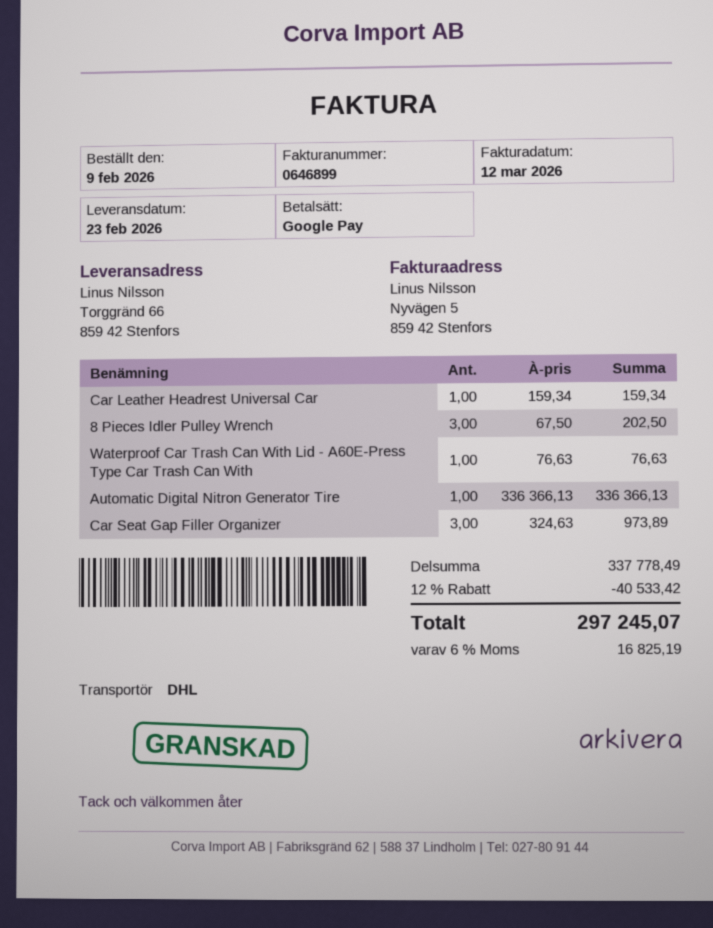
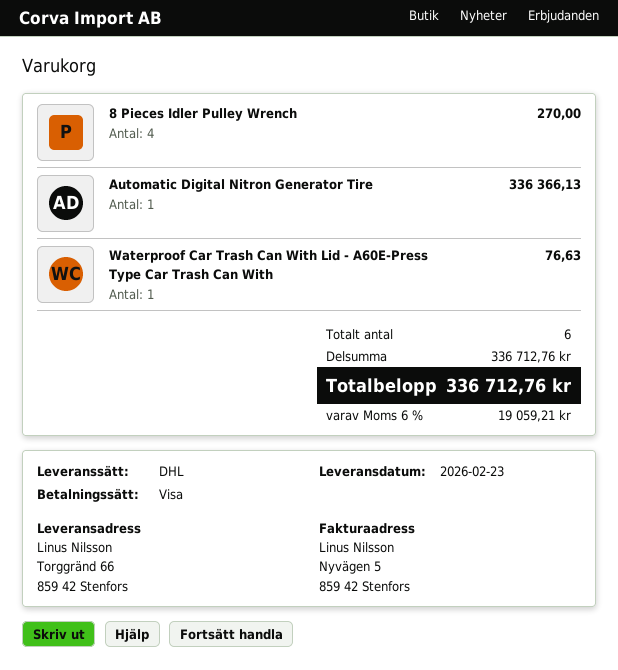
payment method: Google Pay -> Visa
Car Leather Headrest Universal Car: 1 for 159.34 -> none
8 Pieces Idler Pulley Wrench: 3 for 202.50 -> 4 for 270.00
Car Seat Gap Filler Organizer: 3 for 973.89 -> none
subtotal: 337778.49 -> 336712.76
discount: 12% = 40533.42 -> none
tax: 6% = 16825.19 -> 6% = 19059.21
total: 297245.07 -> 336712.76

